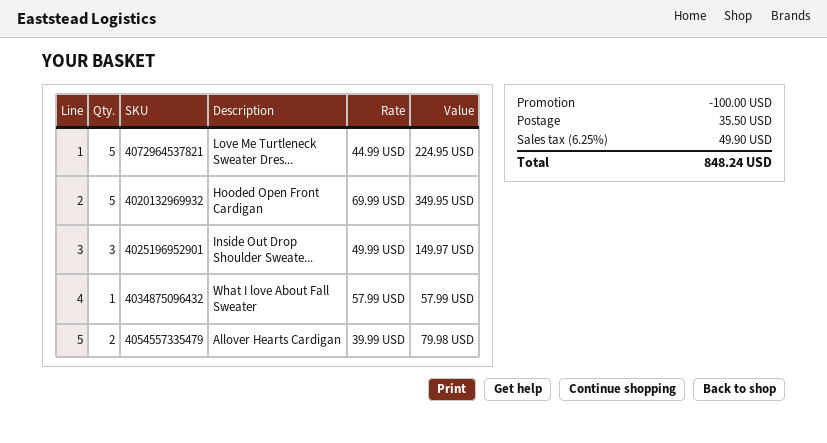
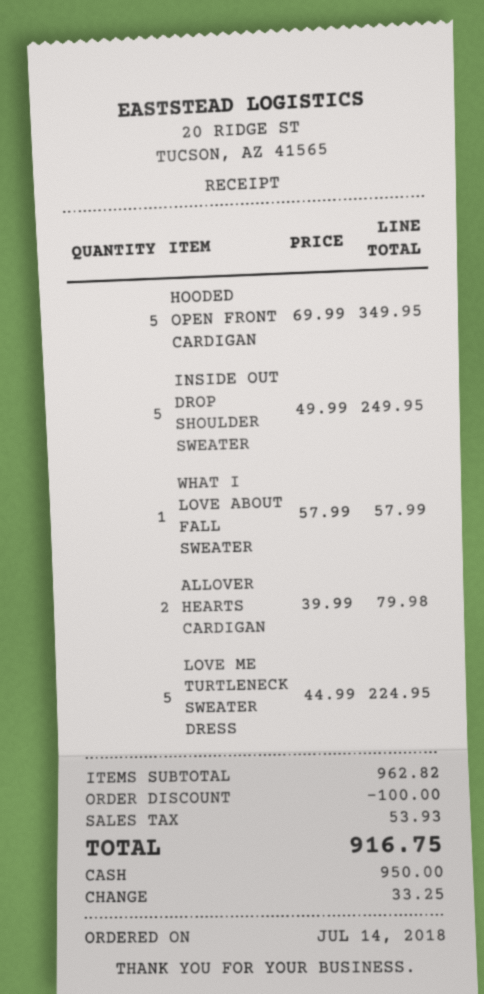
Inside Out Drop Shoulder Sweate...: 3 x 49.99 = 149.97 -> 5 x 49.99 = 249.95
shipping: 35.50 -> none
tax: 49.90 -> 53.93
total: 848.24 -> 916.75

